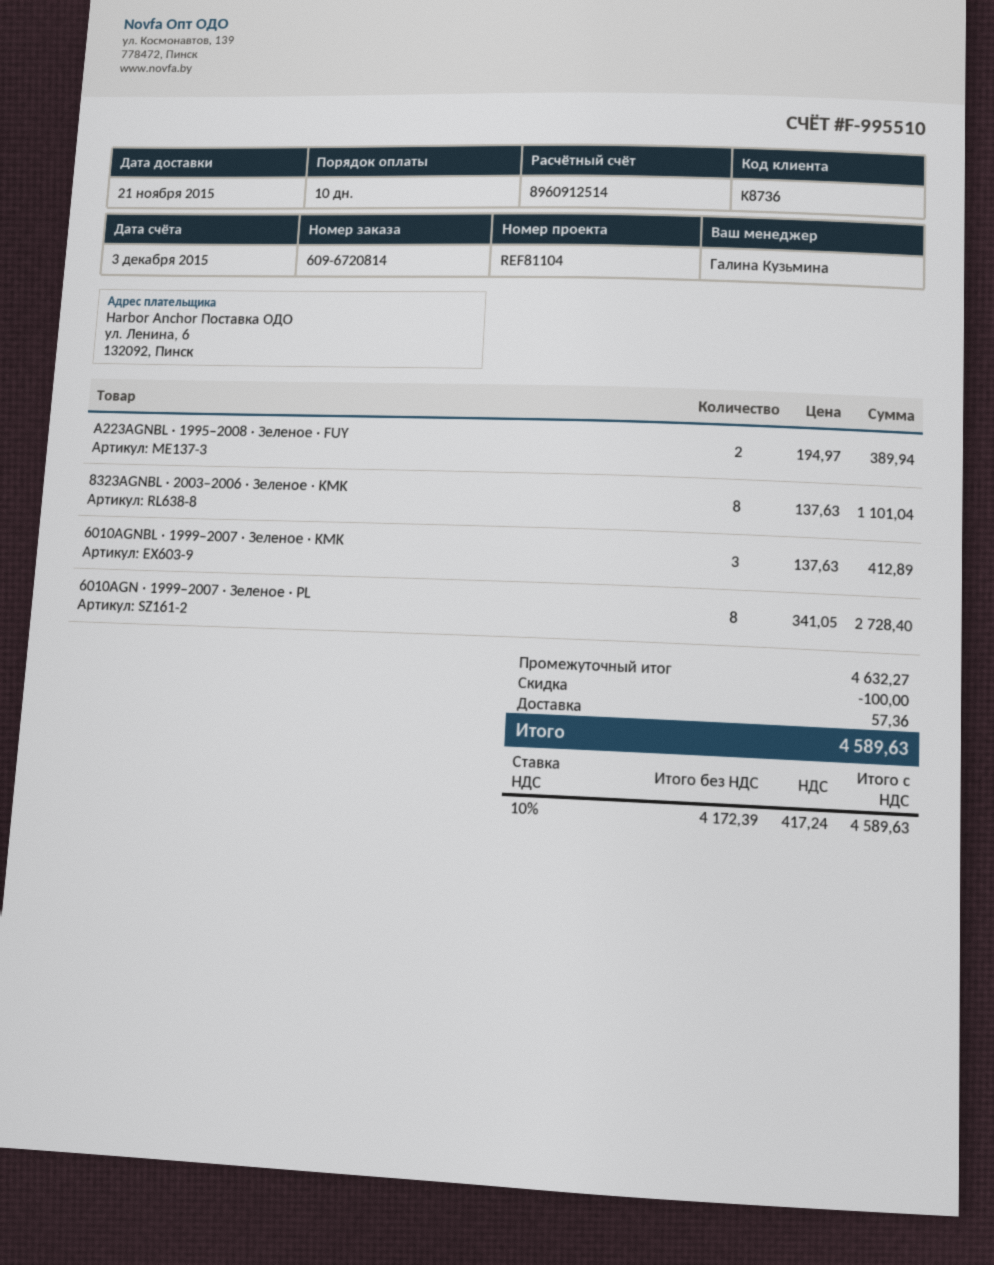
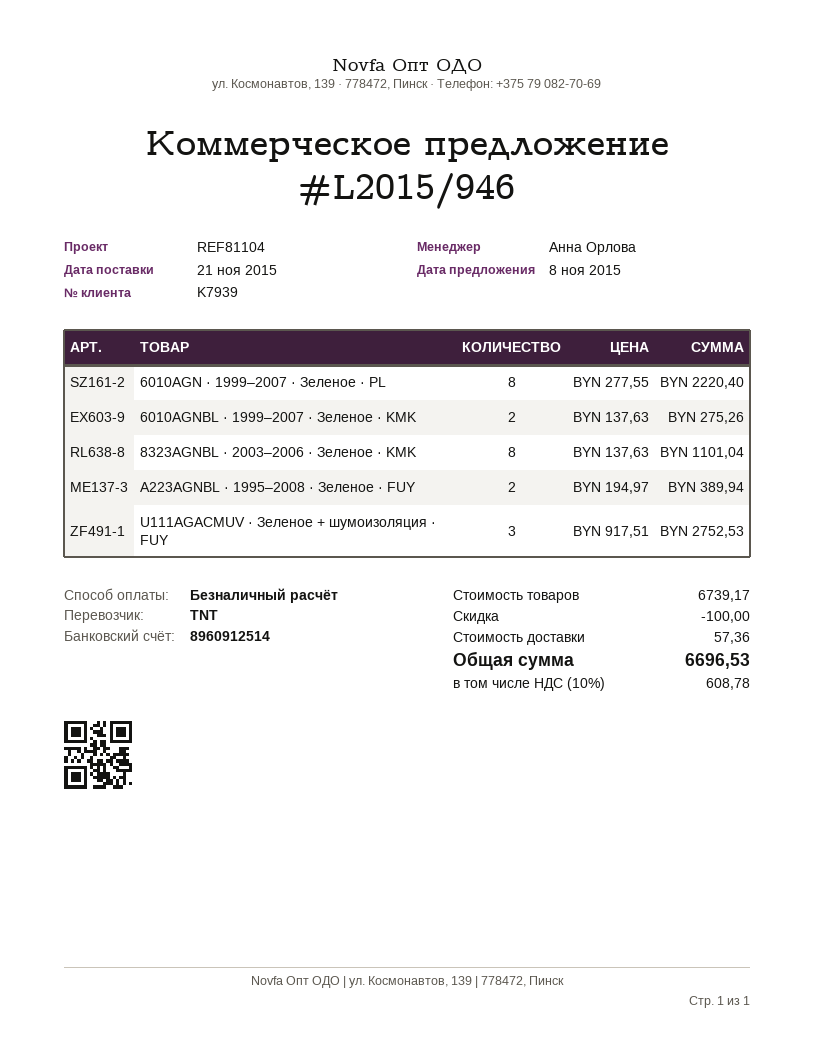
customer number: K8736 -> K7939
sales rep: Галина Кузьмина -> Анна Орлова
6010AGNBL · 1999–2007 · Зеленое · KMK: 3 x 137.63 = 412.89 -> 2 x 137.63 = 275.26
6010AGN · 1999–2007 · Зеленое · PL: 8 x 341.05 = 2728.40 -> 8 x 277.55 = 2220.40
U111AGACMUV · Зеленое + шумоизоляция · FUY: none -> 3 x 917.51 = 2752.53
subtotal: 4632.27 -> 6739.17
tax: 10% = 417.24 -> 10% = 608.78
total: 4589.63 -> 6696.53

